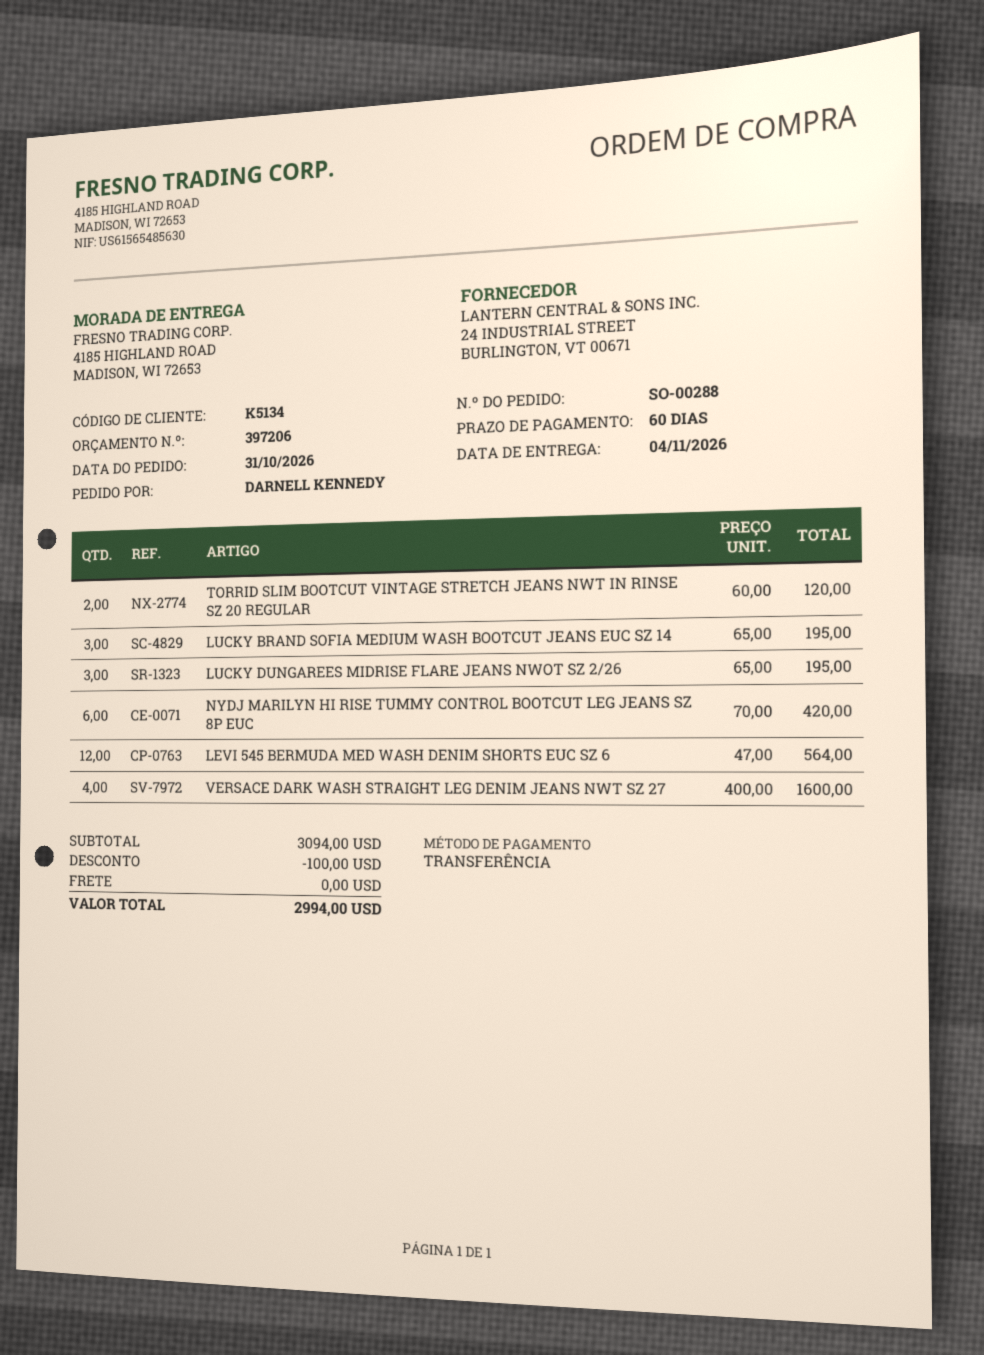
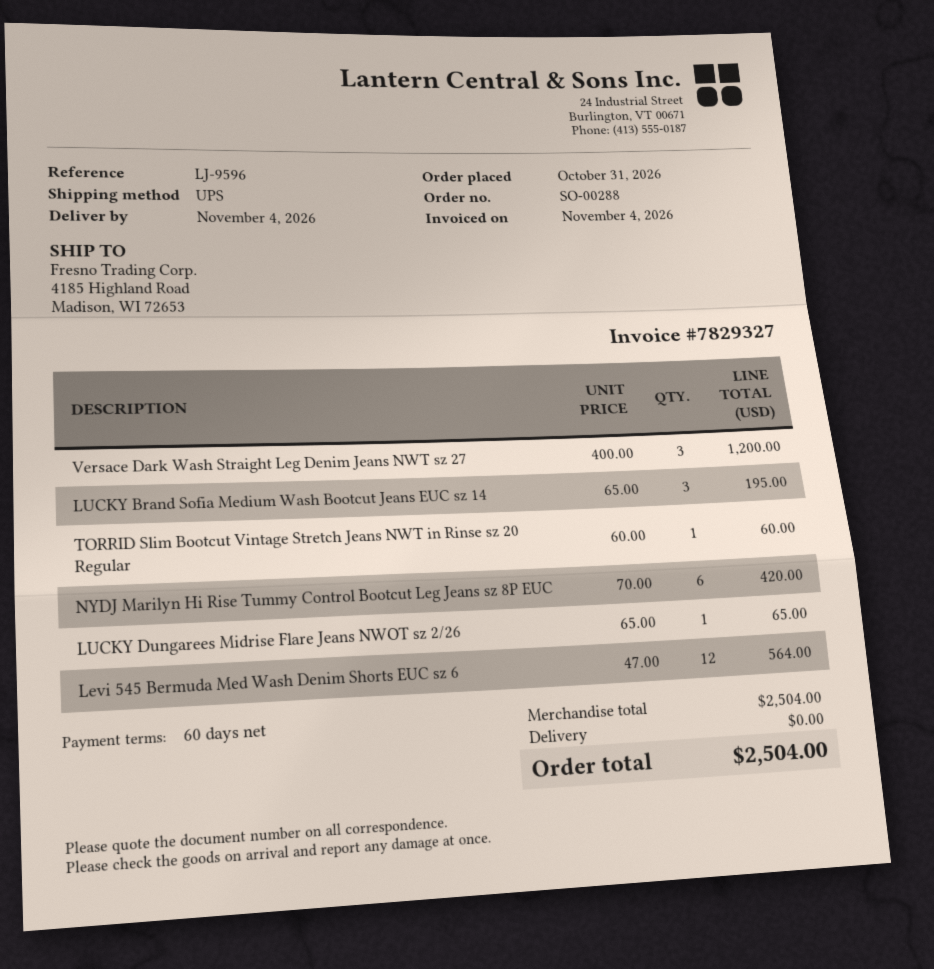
TORRID SLIM BOOTCUT VINTAGE STRETCH JEANS NWT IN RINSE SZ 20 REGULAR: 2 x 60.00 = 120.00 -> 1 x 60.00 = 60.00
LUCKY DUNGAREES MIDRISE FLARE JEANS NWOT SZ 2/26: 3 x 65.00 = 195.00 -> 1 x 65.00 = 65.00
VERSACE DARK WASH STRAIGHT LEG DENIM JEANS NWT SZ 27: 4 x 400.00 = 1600.00 -> 3 x 400.00 = 1200.00
subtotal: 3094.00 -> 2504.00
discount: 100.00 -> none
total: 2994.00 -> 2504.00

